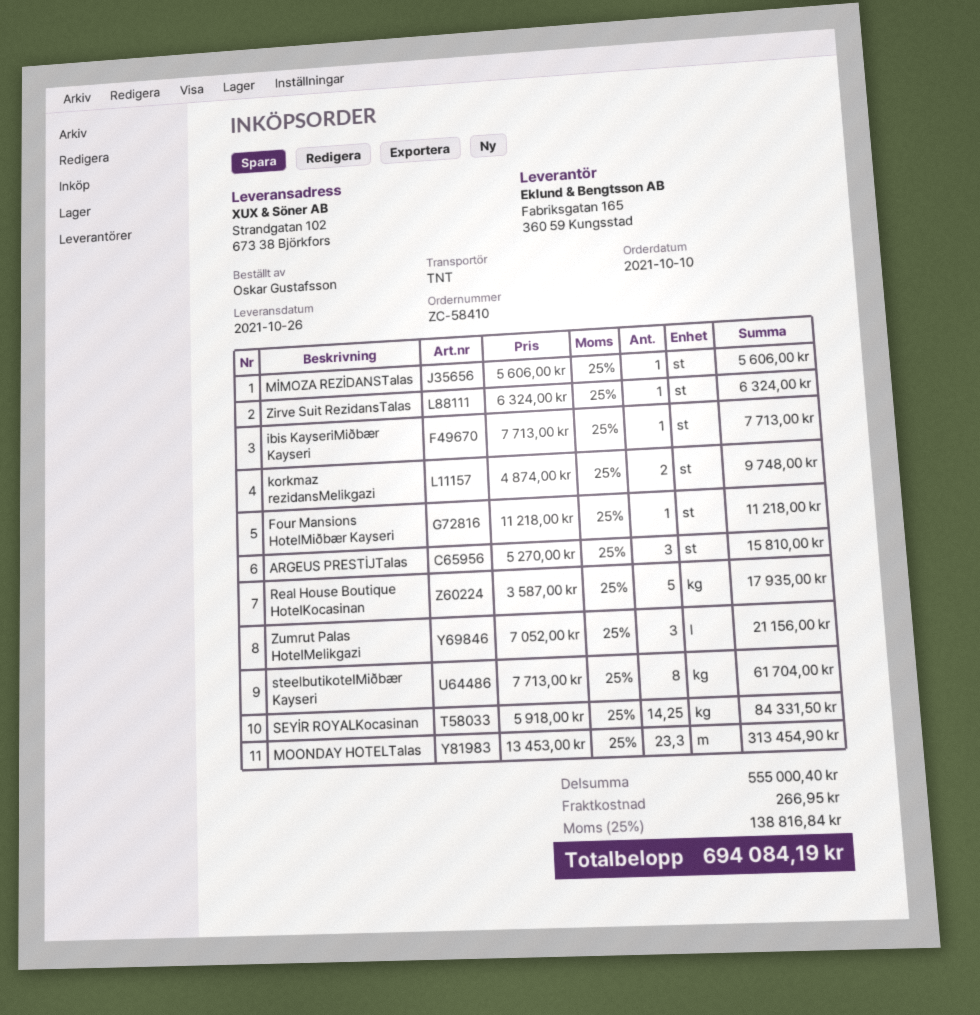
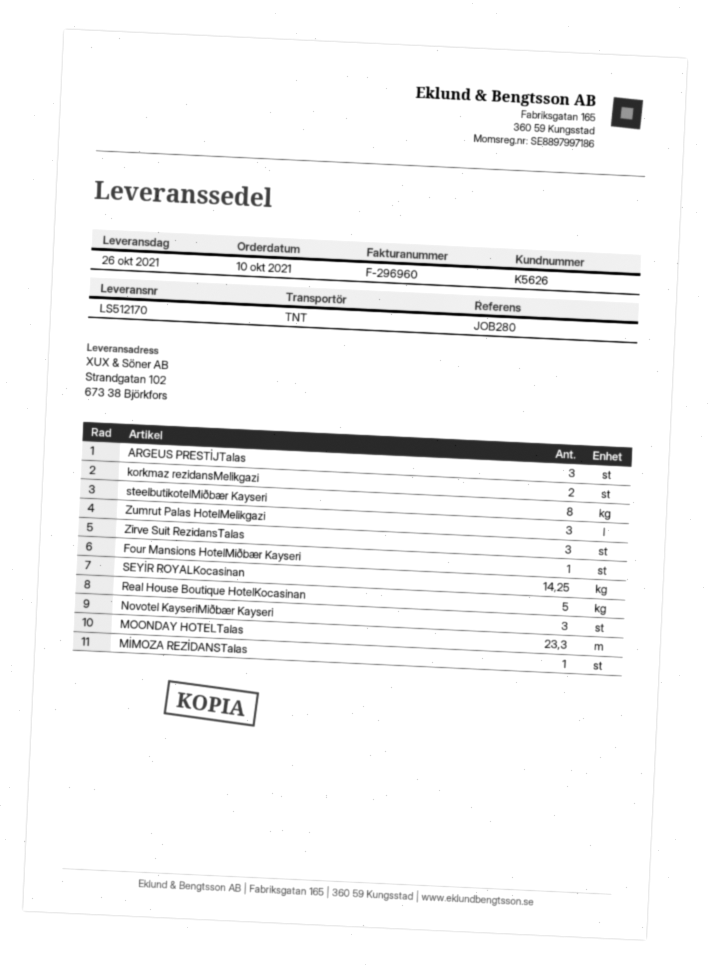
Zirve Suit RezidansTalas: 1 -> 3
ibis KayseriMiðbær Kayseri: 1 -> none
Novotel KayseriMiðbær Kayseri: none -> 3

